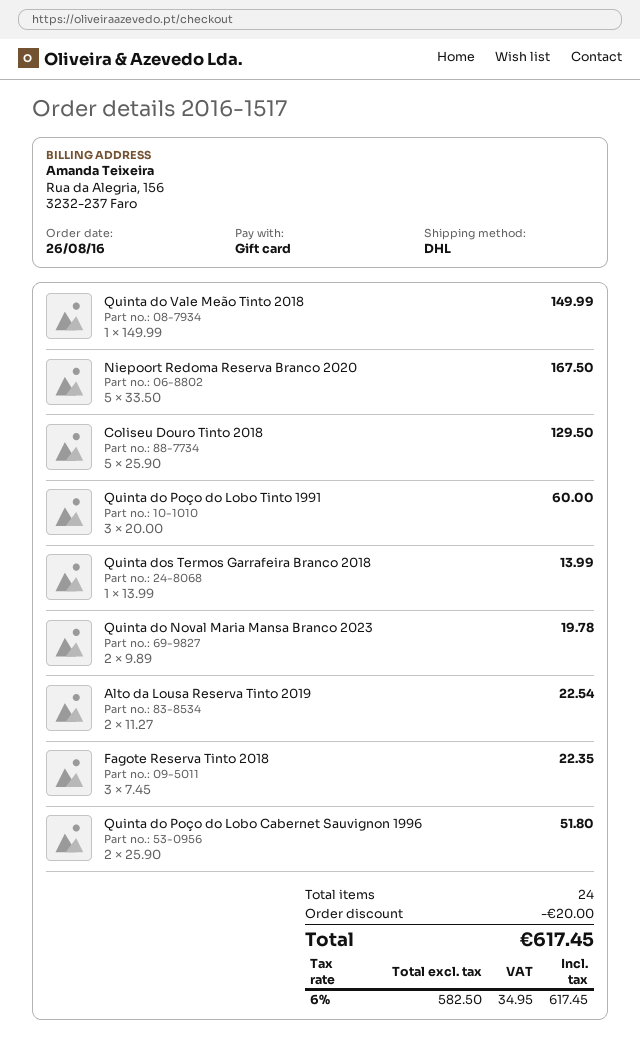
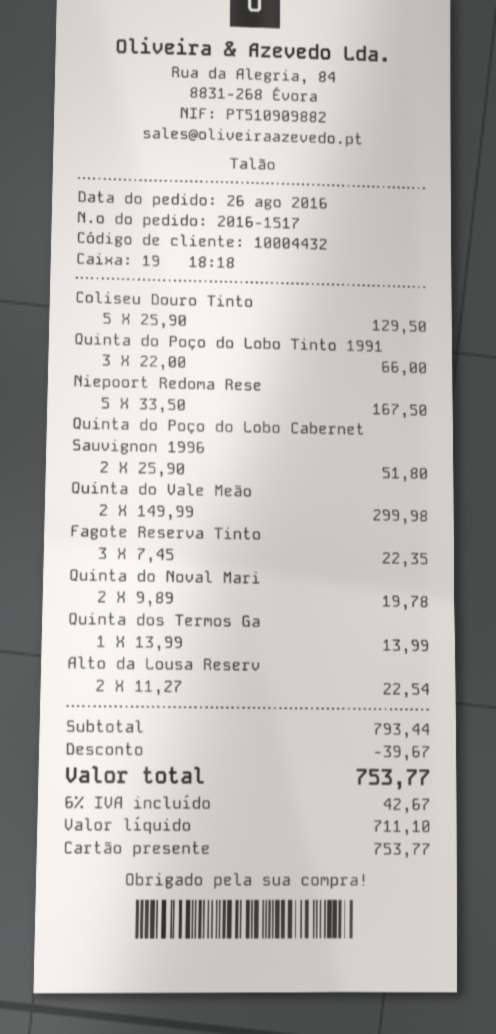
Quinta do Vale Meão Tinto 2018: 1 x 149.99 = 149.99 -> 2 x 149.99 = 299.98
Quinta do Poço do Lobo Tinto 1991: 3 x 20.00 = 60.00 -> 3 x 22.00 = 66.00
discount: 20.00 -> 39.67
net: 582.50 -> 711.10
tax: 6% = 34.95 -> 6% = 42.67
total: 617.45 -> 753.77

